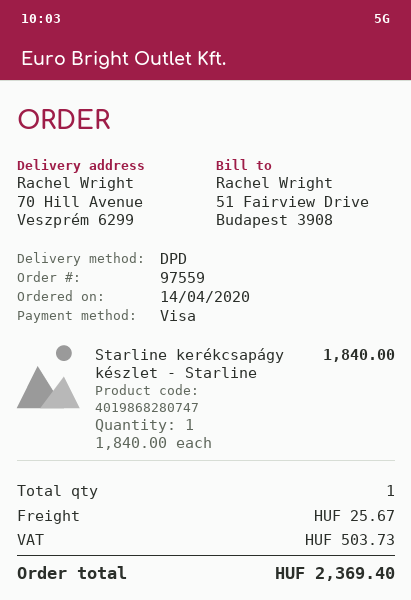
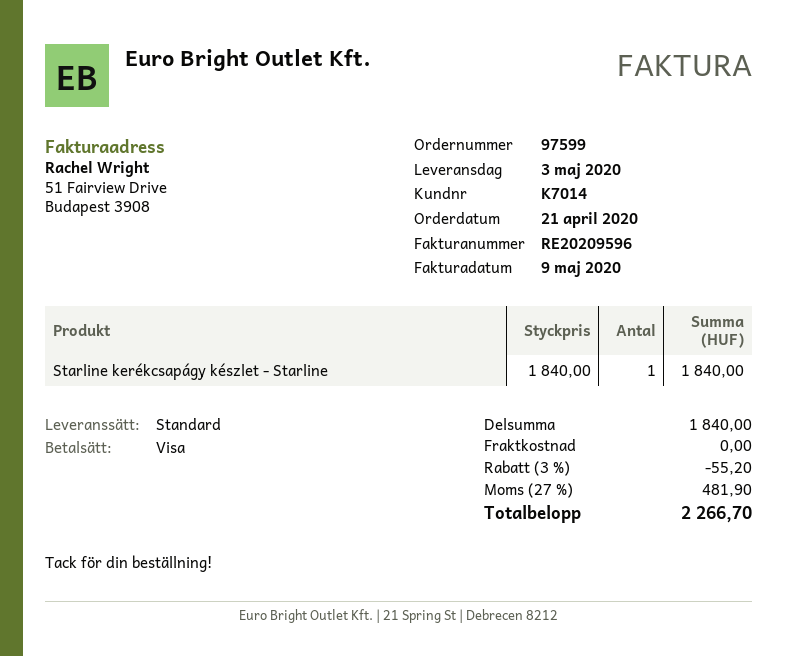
order number: 97559 -> 97599
order date: 2020-04-14 -> 2020-04-21
shipping method: DPD -> standard
discount: none -> 3% = 55.20
shipping: 25.67 -> 0.00
tax: 503.73 -> 481.90
total: 2369.40 -> 2266.70

